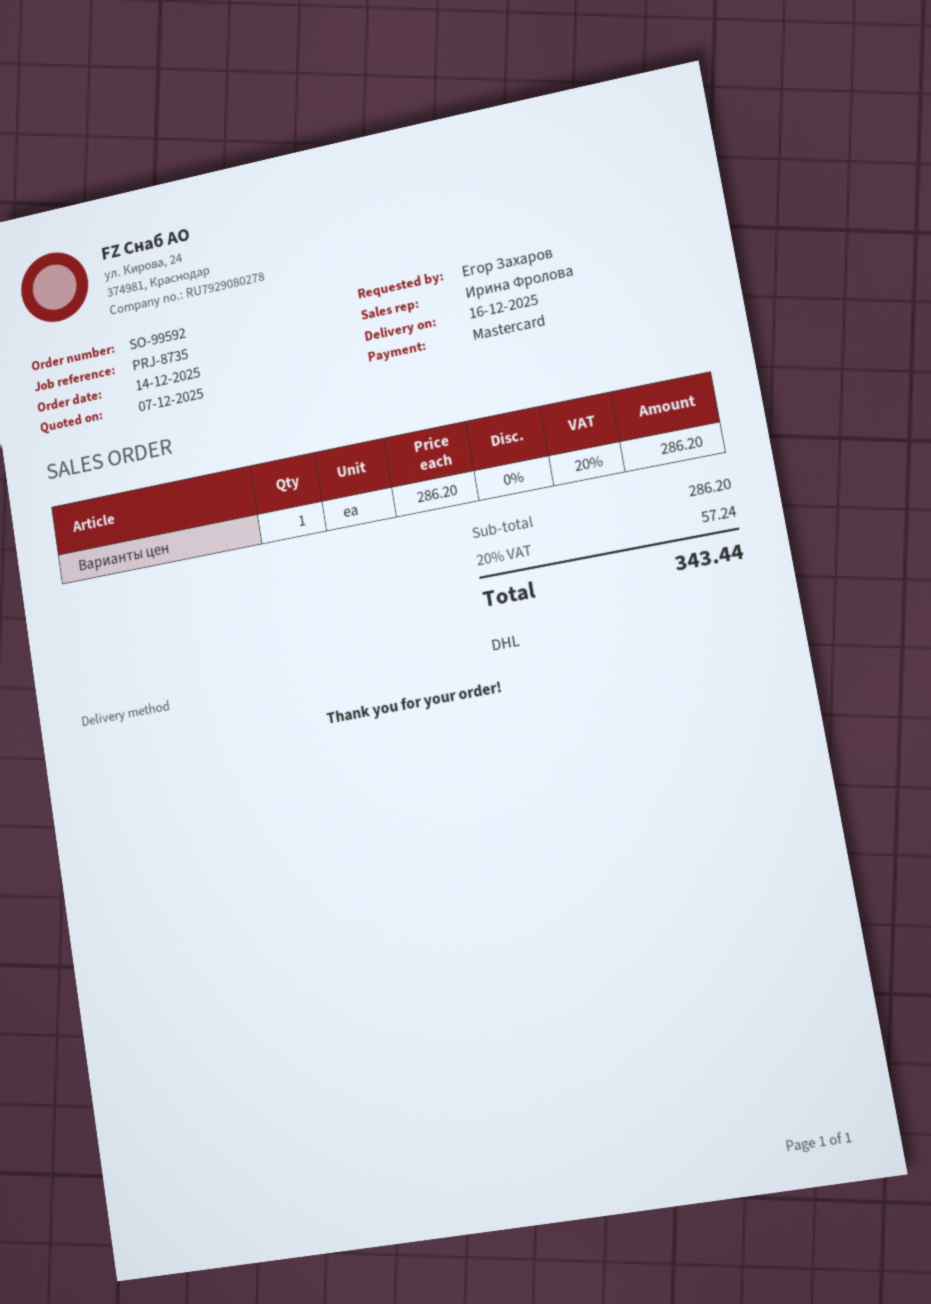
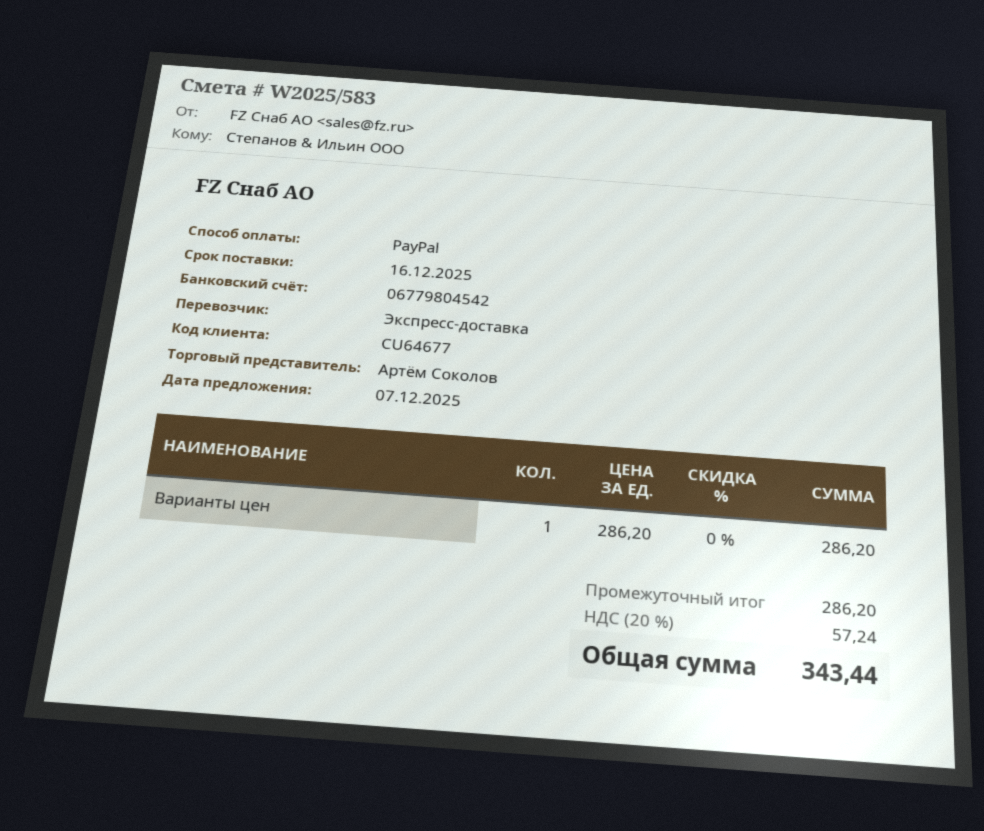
sales rep: Ирина Фролова -> Артём Соколов
payment method: Mastercard -> PayPal
shipping method: DHL -> express

